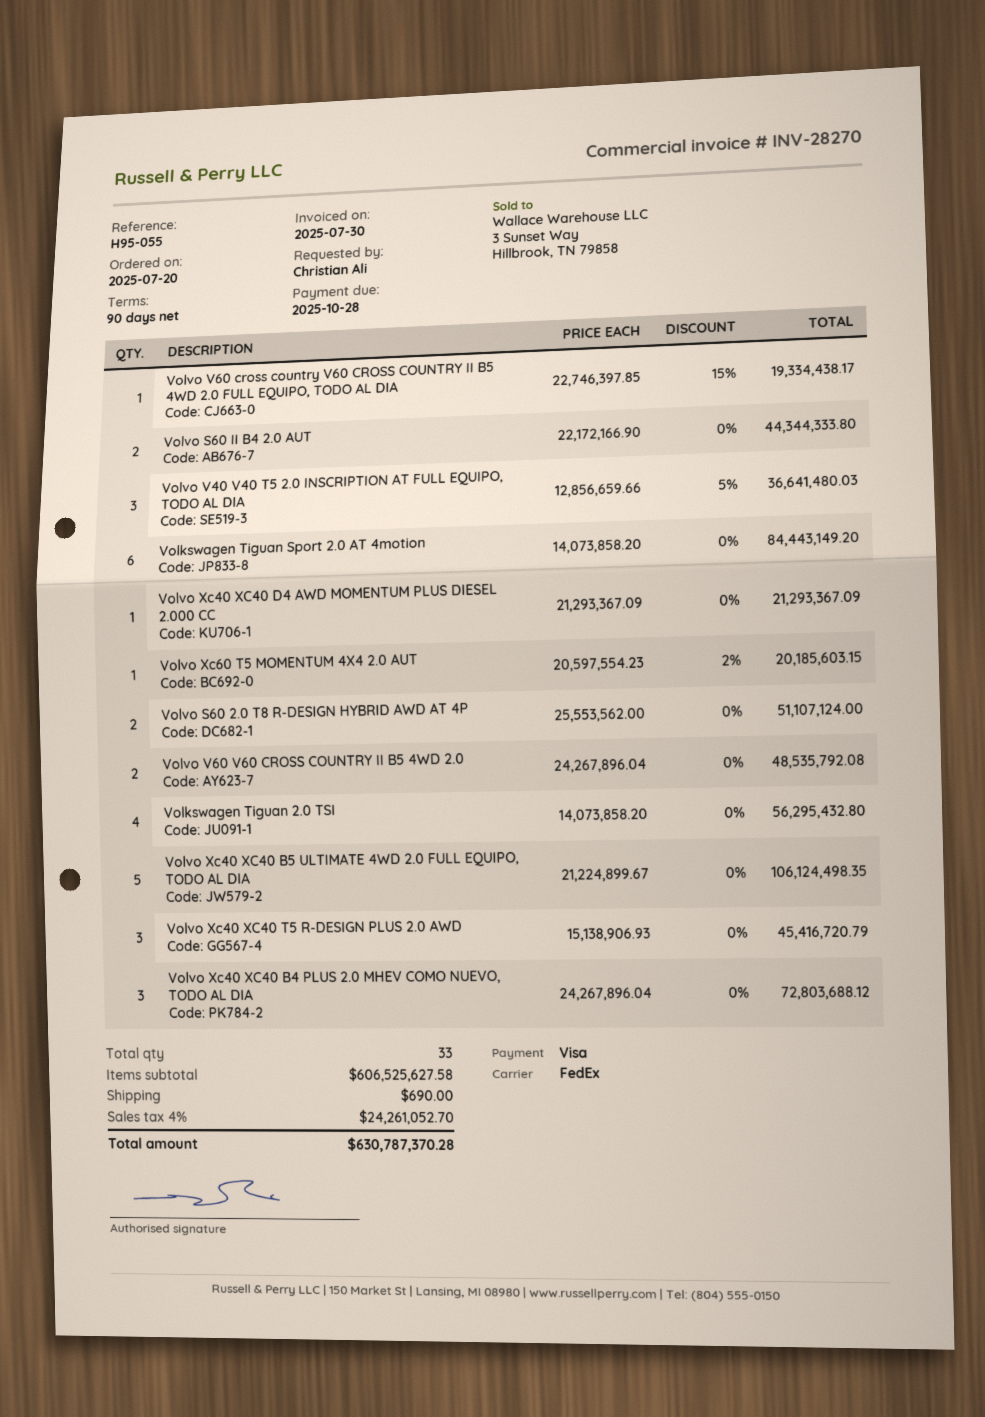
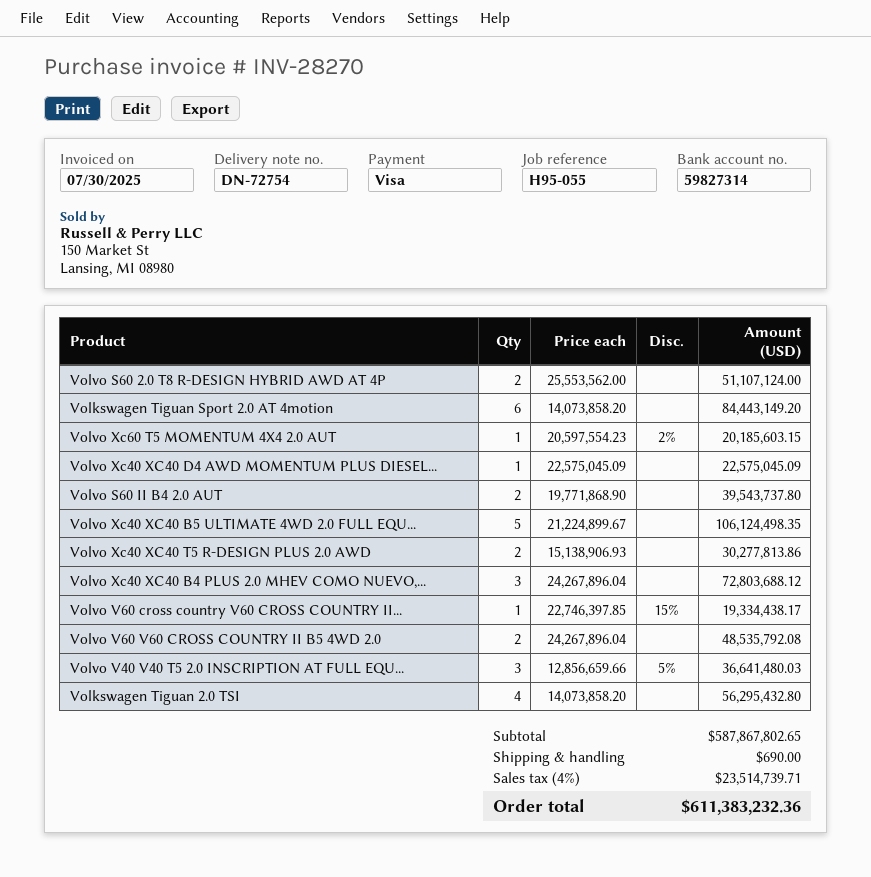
Volvo S60 II B4 2.0 AUT: 2 x 22172166.90 = 44344333.80 -> 2 x 19771868.90 = 39543737.80
Volvo Xc40 XC40 D4 AWD MOMENTUM PLUS DIESEL 2.000 CC: 1 x 21293367.09 = 21293367.09 -> 1 x 22575045.09 = 22575045.09
Volvo Xc40 XC40 T5 R-DESIGN PLUS 2.0 AWD: 3 x 15138906.93 = 45416720.79 -> 2 x 15138906.93 = 30277813.86
subtotal: 606525627.58 -> 587867802.65
tax: 4% = 24261052.70 -> 4% = 23514739.71
total: 630787370.28 -> 611383232.36

